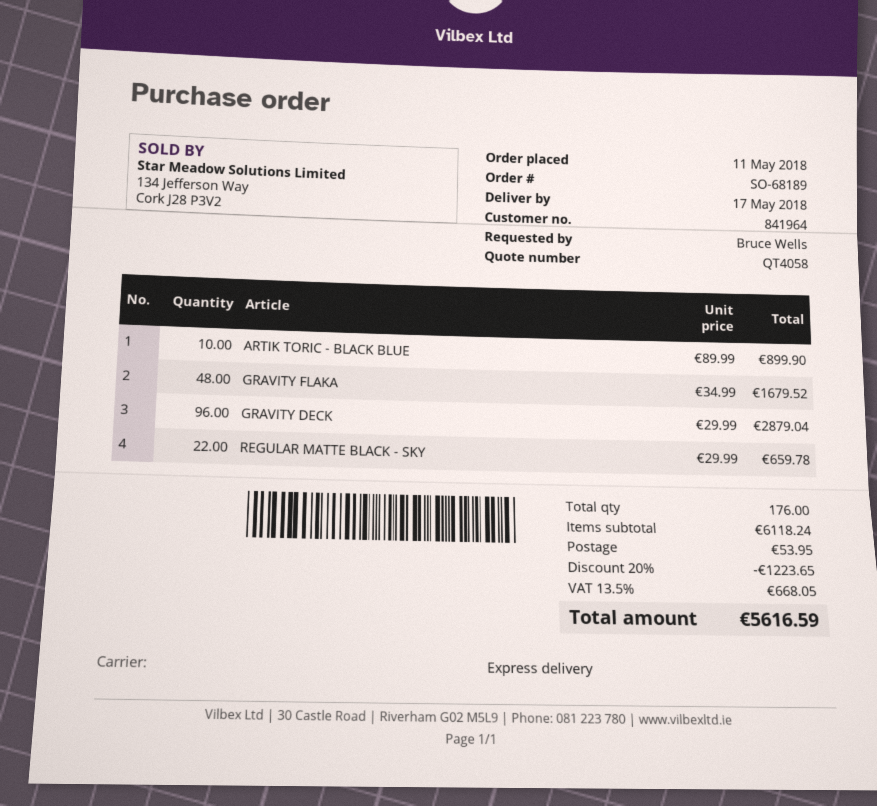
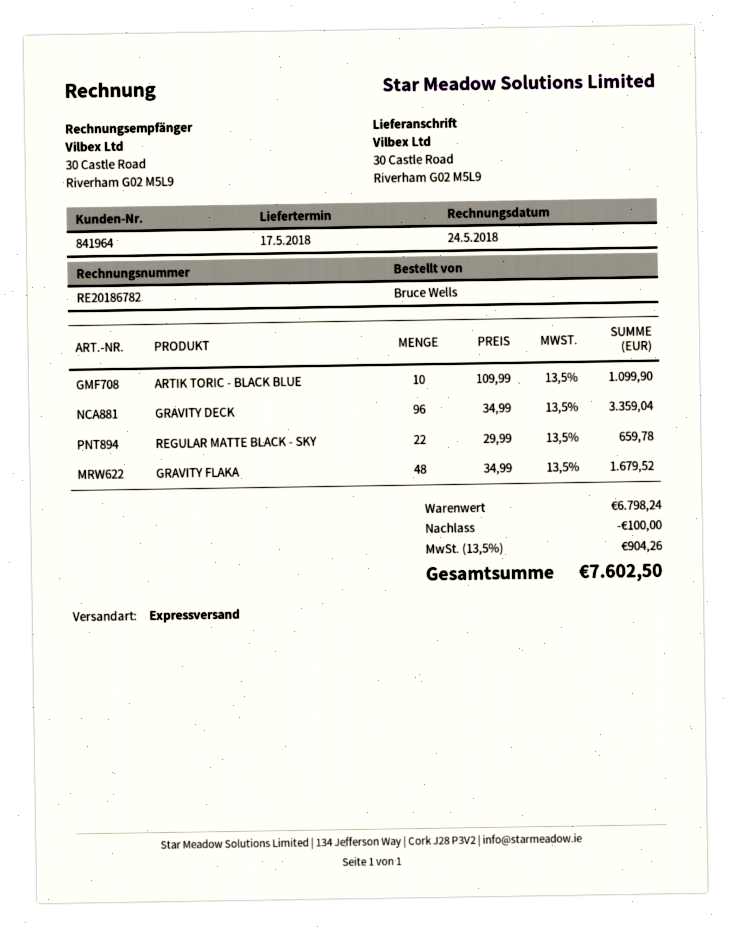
ARTIK TORIC - BLACK BLUE: 10 x 89.99 = 899.90 -> 10 x 109.99 = 1099.90
GRAVITY DECK: 96 x 29.99 = 2879.04 -> 96 x 34.99 = 3359.04
subtotal: 6118.24 -> 6798.24
discount: 1223.65 -> 100.00
shipping: 53.95 -> none
tax: 13.5% = 668.05 -> 13.5% = 904.26
total: 5616.59 -> 7602.50

